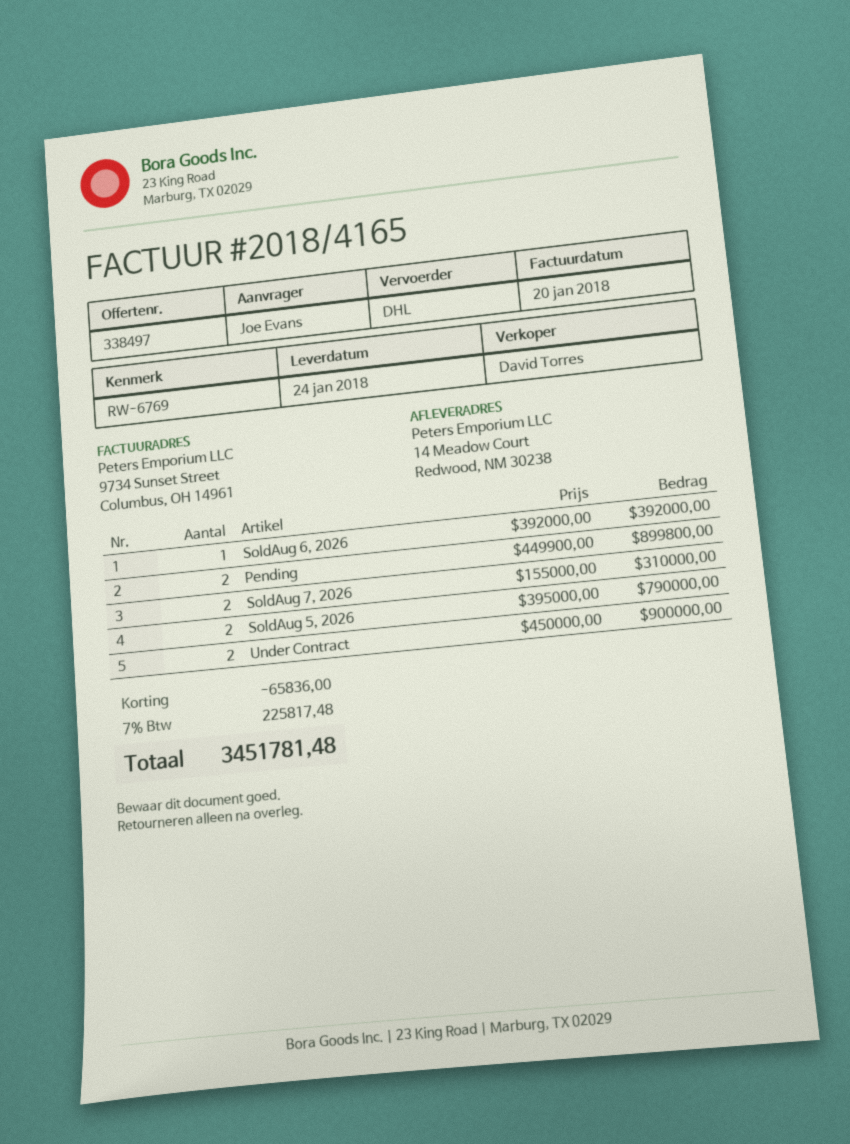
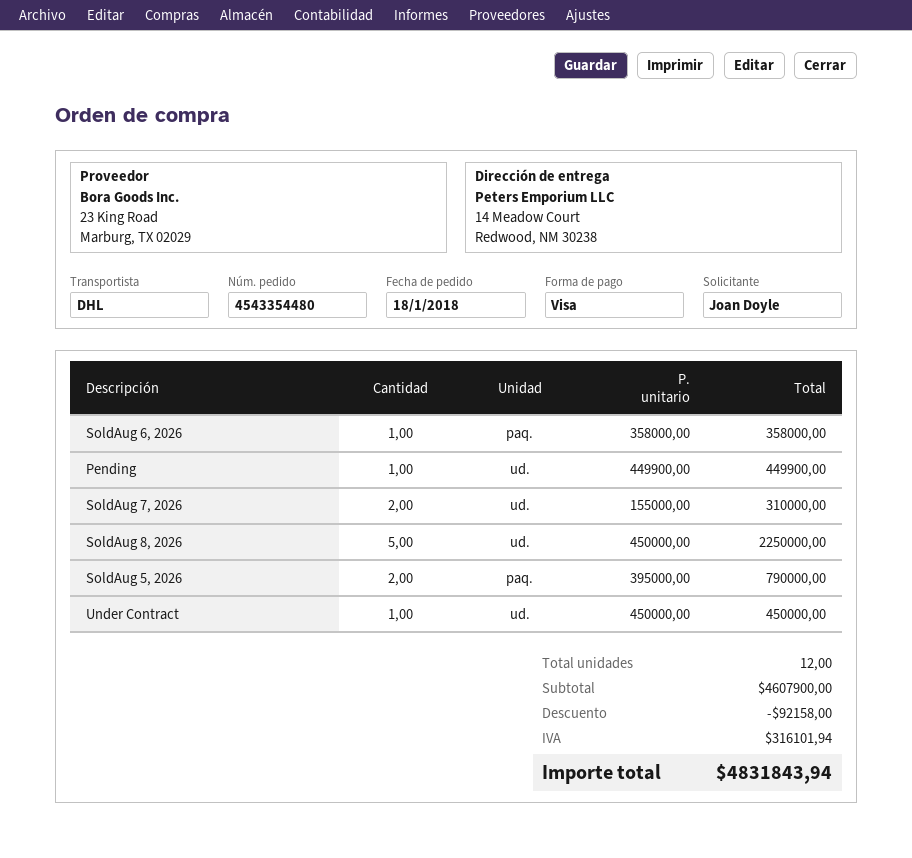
ordered by: Joe Evans -> Joan Doyle
SoldAug 6, 2026: 1 x 392000.00 = 392000.00 -> 1 x 358000.00 = 358000.00
Pending: 2 x 449900.00 = 899800.00 -> 1 x 449900.00 = 449900.00
Under Contract: 2 x 450000.00 = 900000.00 -> 1 x 450000.00 = 450000.00
SoldAug 8, 2026: none -> 5 x 450000.00 = 2250000.00
discount: 65836.00 -> 92158.00
tax: 225817.48 -> 316101.94
total: 3451781.48 -> 4831843.94

